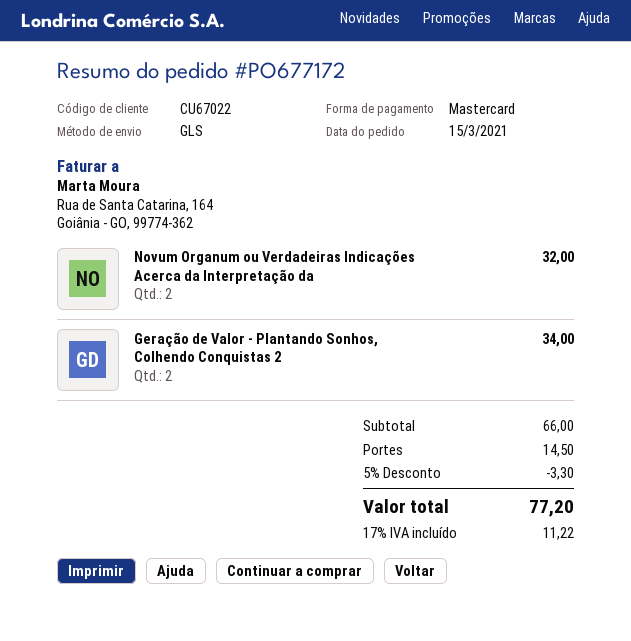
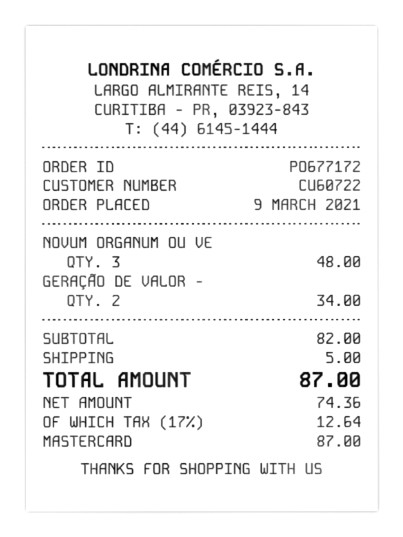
order date: 2021-03-15 -> 2021-03-09
customer number: CU67022 -> CU60722
Novum Organum ou Verdadeiras Indicações Acerca da Interpretação da: 2 for 32.00 -> 3 for 48.00
subtotal: 66.00 -> 82.00
discount: 5% = 3.30 -> none
shipping: 14.50 -> 5.00
tax: 17% = 11.22 -> 17% = 12.64
total: 77.20 -> 87.00

